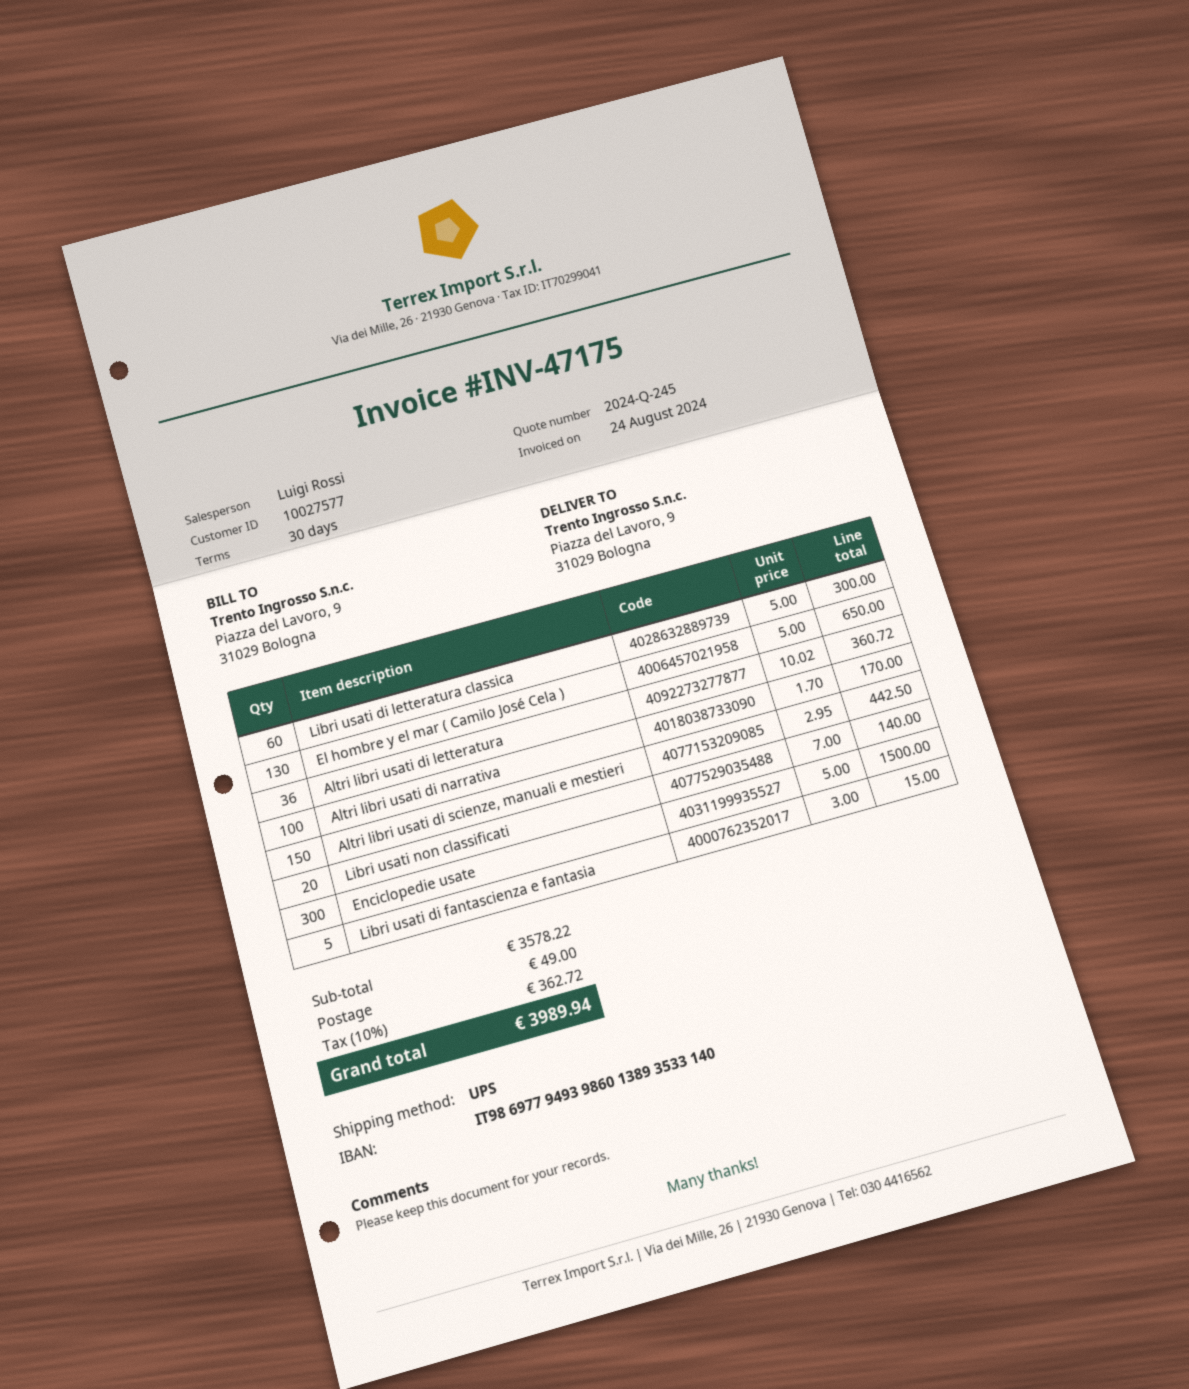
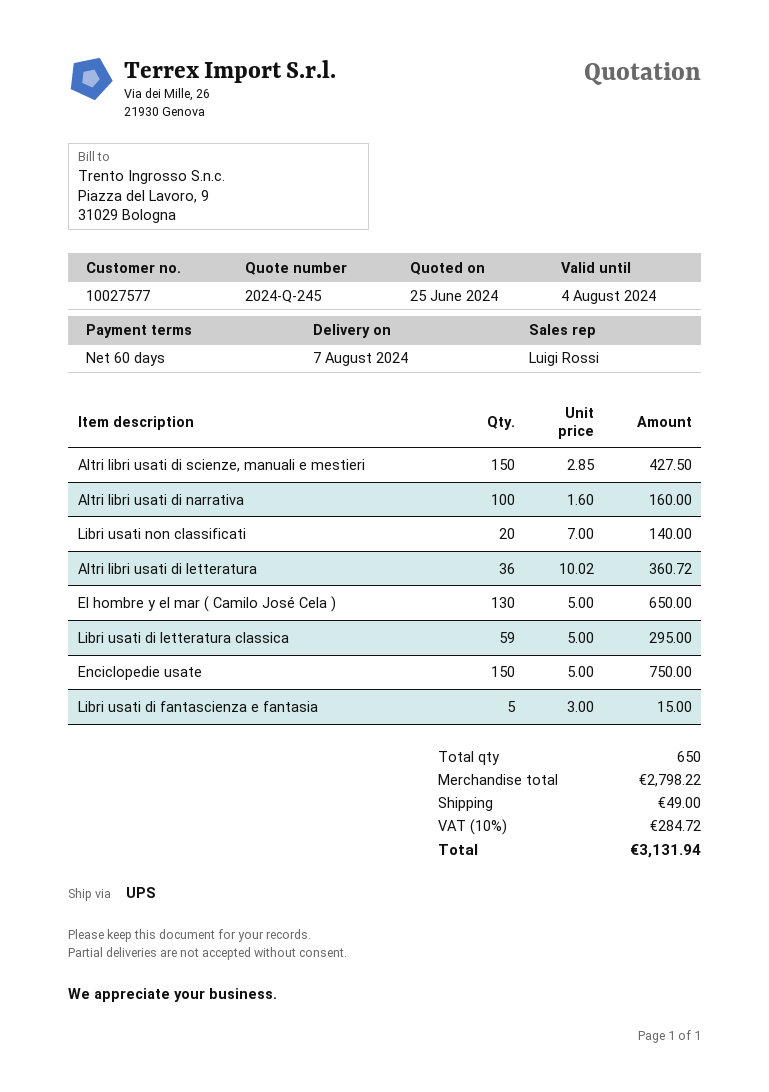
payment terms: 30 days -> 60 days
Libri usati di letteratura classica: 60 x 5.00 = 300.00 -> 59 x 5.00 = 295.00
Altri libri usati di narrativa: 100 x 1.70 = 170.00 -> 100 x 1.60 = 160.00
Altri libri usati di scienze, manuali e mestieri: 150 x 2.95 = 442.50 -> 150 x 2.85 = 427.50
Enciclopedie usate: 300 x 5.00 = 1500.00 -> 150 x 5.00 = 750.00
subtotal: 3578.22 -> 2798.22
tax: 10% = 362.72 -> 10% = 284.72
total: 3989.94 -> 3131.94

